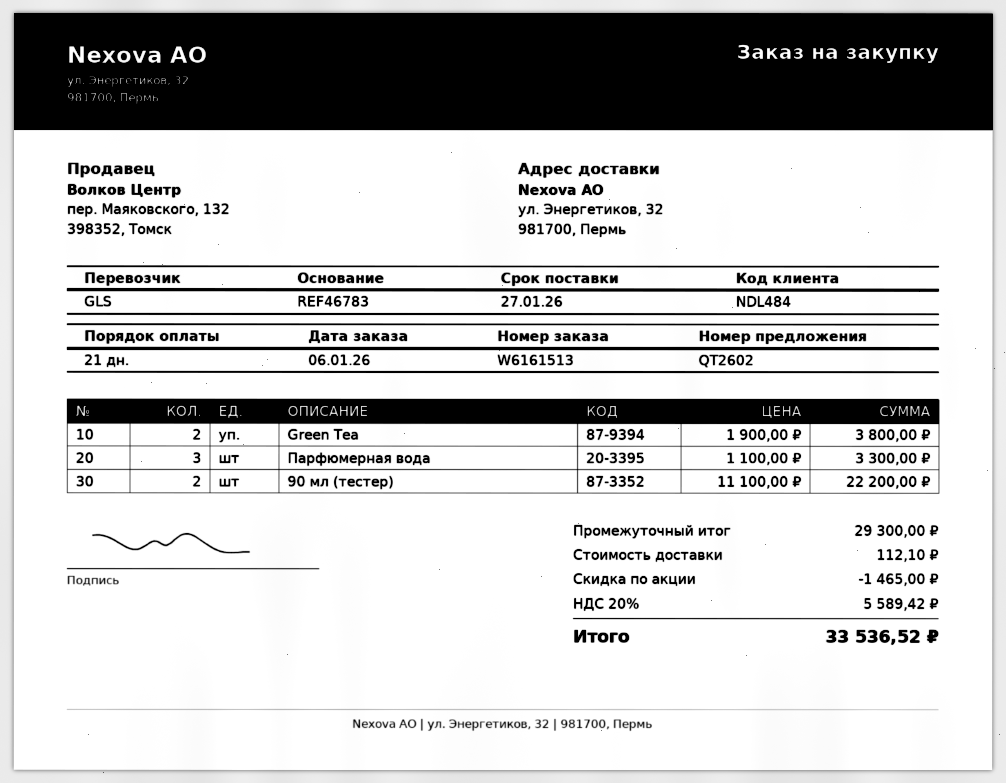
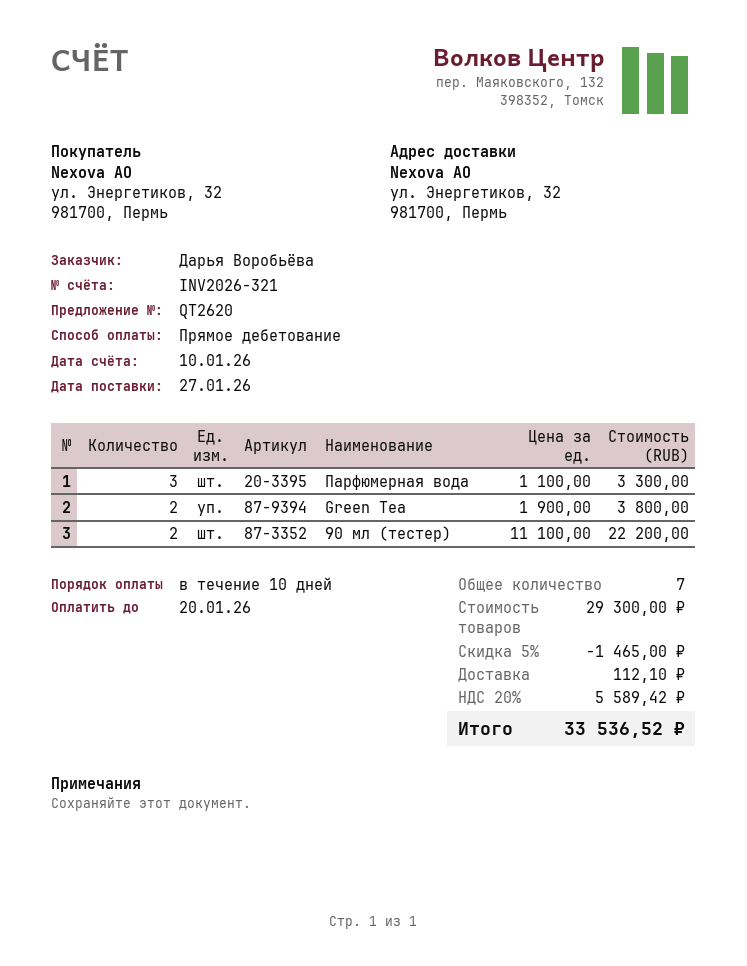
quote number: QT2602 -> QT2620
payment terms: 21 days -> 10 days

